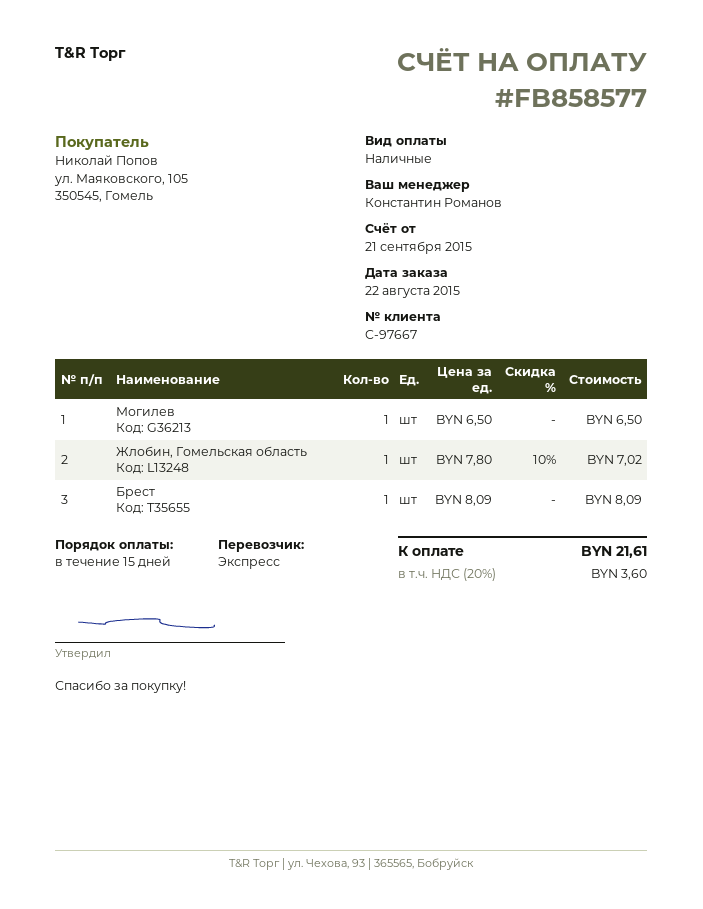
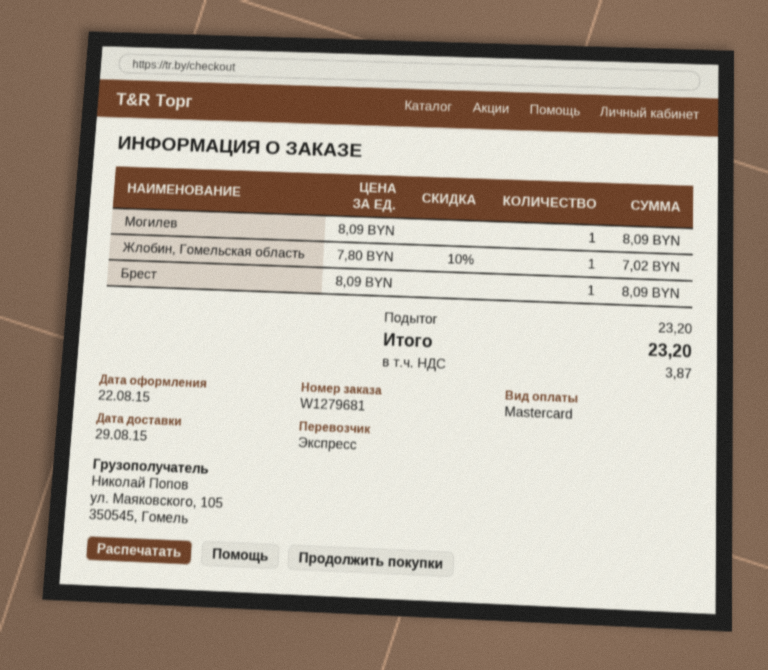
payment method: cash -> Mastercard
Могилев: 1 x 6.50 = 6.50 -> 1 x 8.09 = 8.09
tax: 3.60 -> 3.87
total: 21.61 -> 23.20

